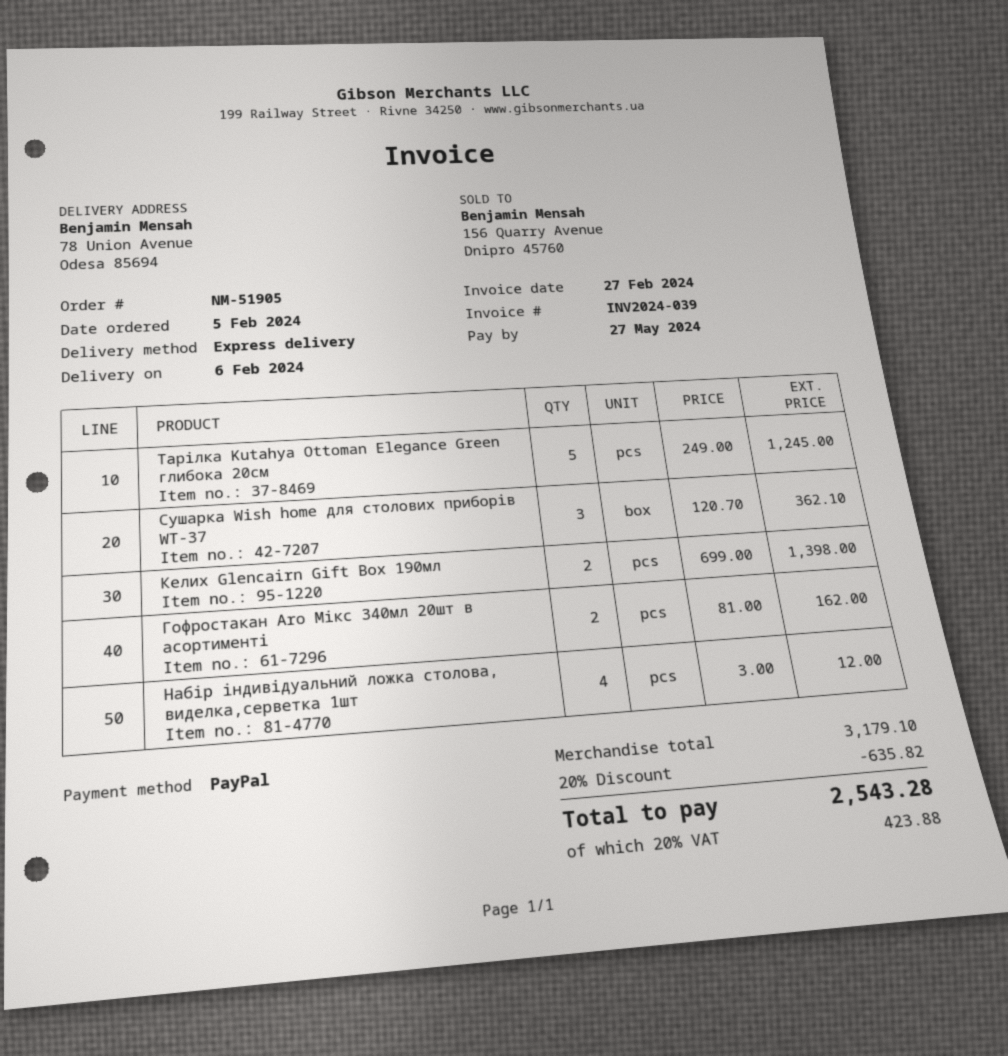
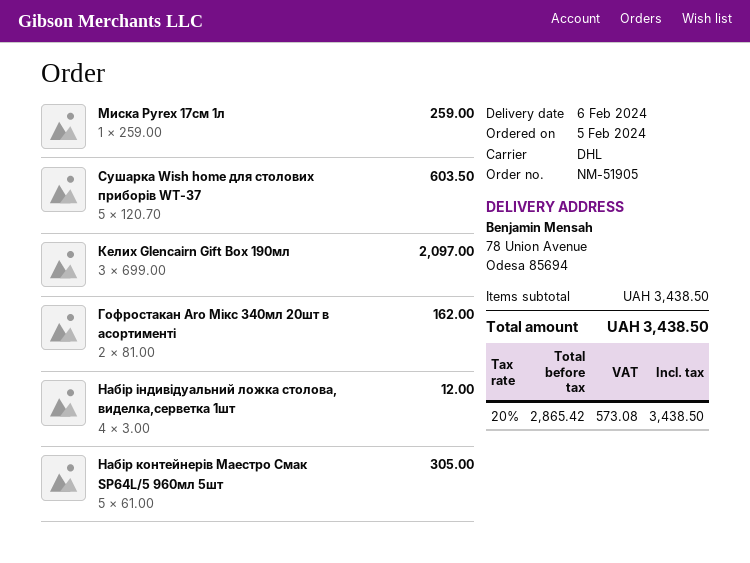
shipping method: express -> DHL
Тарілка Kutahya Ottoman Elegance Green глибока 20см: 5 x 249.00 = 1245.00 -> none
Сушарка Wish home для столових приборів WT-37: 3 x 120.70 = 362.10 -> 5 x 120.70 = 603.50
Келих Glencairn Gift Box 190мл: 2 x 699.00 = 1398.00 -> 3 x 699.00 = 2097.00
Миска Pyrex 17см 1л: none -> 1 x 259.00 = 259.00
Набір контейнерів Маестро Смак SP64L/5 960мл 5шт: none -> 5 x 61.00 = 305.00
subtotal: 3179.10 -> 3438.50
discount: 20% = 635.82 -> none
tax: 20% = 423.88 -> 20% = 573.08
total: 2543.28 -> 3438.50

